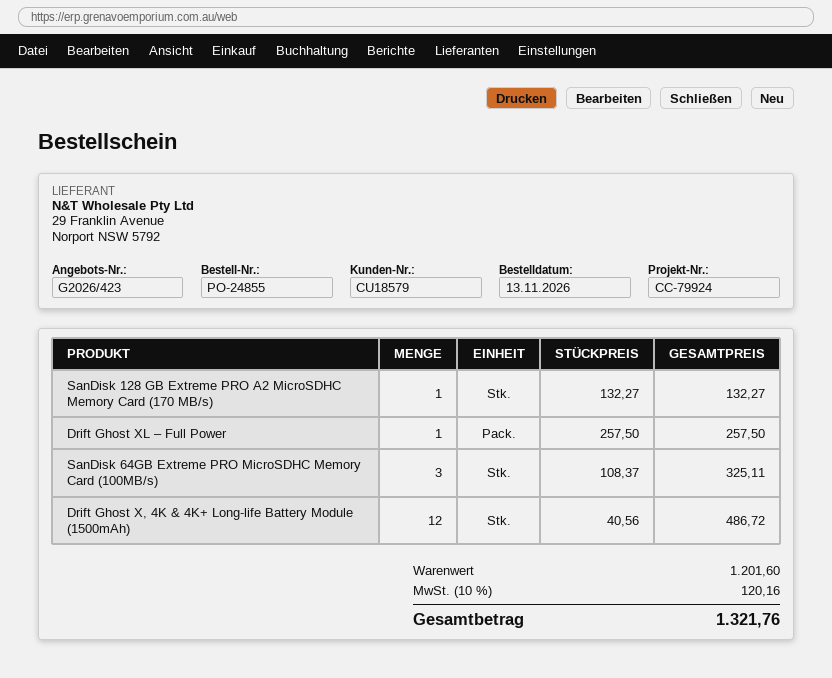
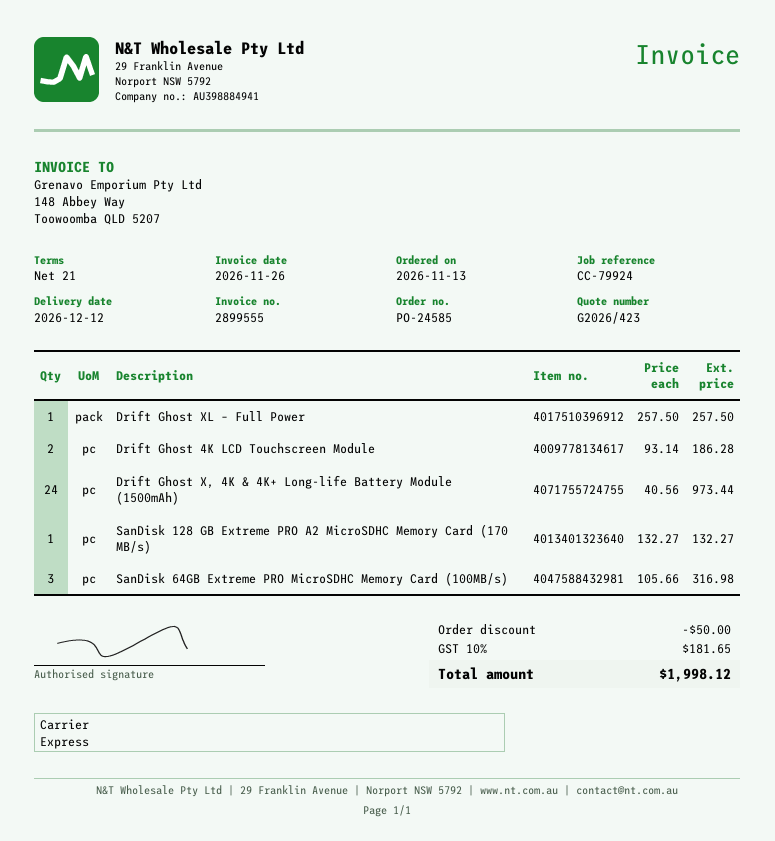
order number: PO-24855 -> PO-24585
SanDisk 64GB Extreme PRO MicroSDHC Memory Card (100MB/s): 3 x 108.37 = 325.11 -> 3 x 105.66 = 316.98
Drift Ghost X, 4K & 4K+ Long-life Battery Module (1500mAh): 12 x 40.56 = 486.72 -> 24 x 40.56 = 973.44
Drift Ghost 4K LCD Touchscreen Module: none -> 2 x 93.14 = 186.28
discount: none -> 50.00
tax: 10% = 120.16 -> 10% = 181.65
total: 1321.76 -> 1998.12

